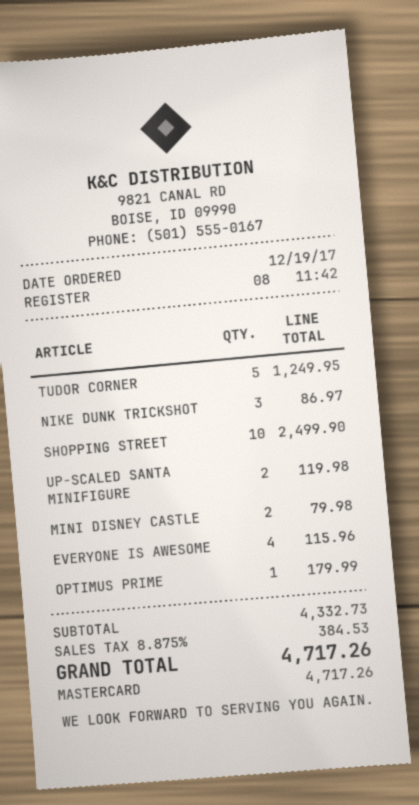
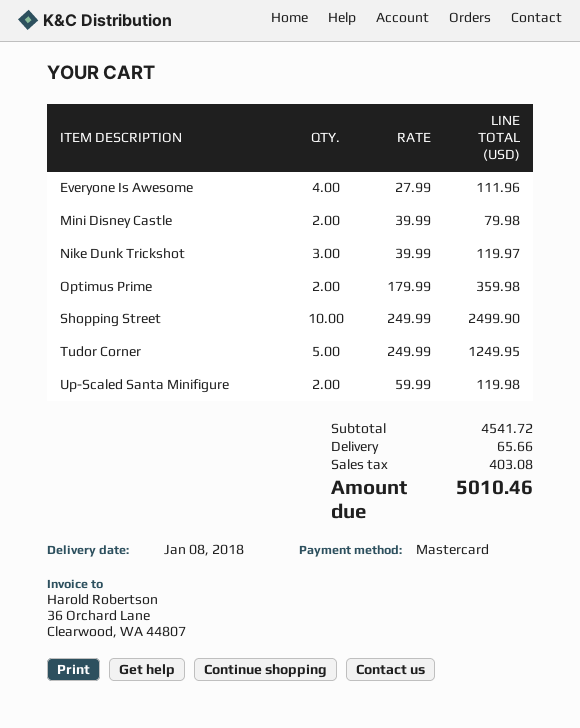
NIKE DUNK TRICKSHOT: 3 for 86.97 -> 3 for 119.97
EVERYONE IS AWESOME: 4 for 115.96 -> 4 for 111.96
OPTIMUS PRIME: 1 for 179.99 -> 2 for 359.98
subtotal: 4332.73 -> 4541.72
shipping: none -> 65.66
tax: 384.53 -> 403.08
total: 4717.26 -> 5010.46

